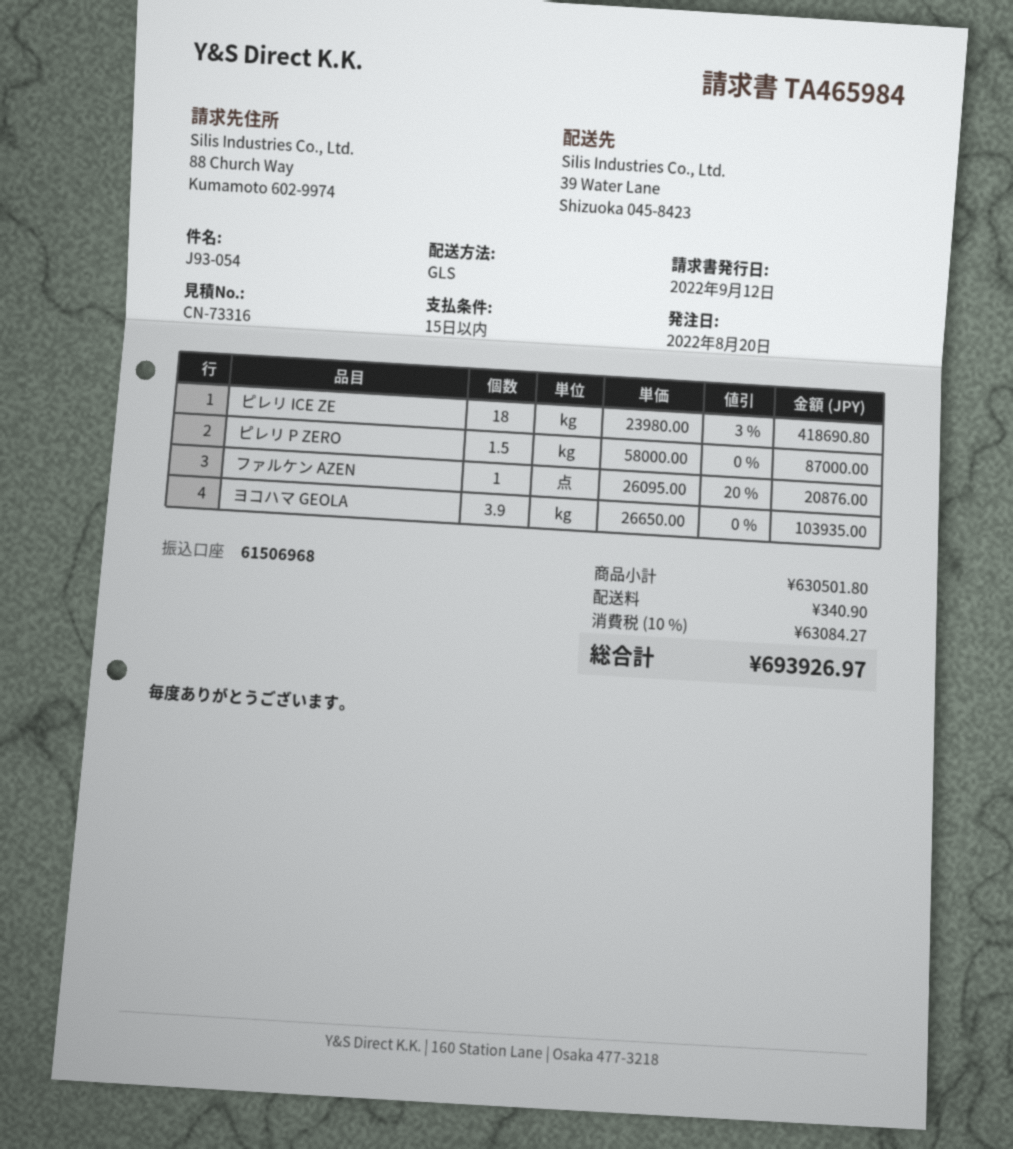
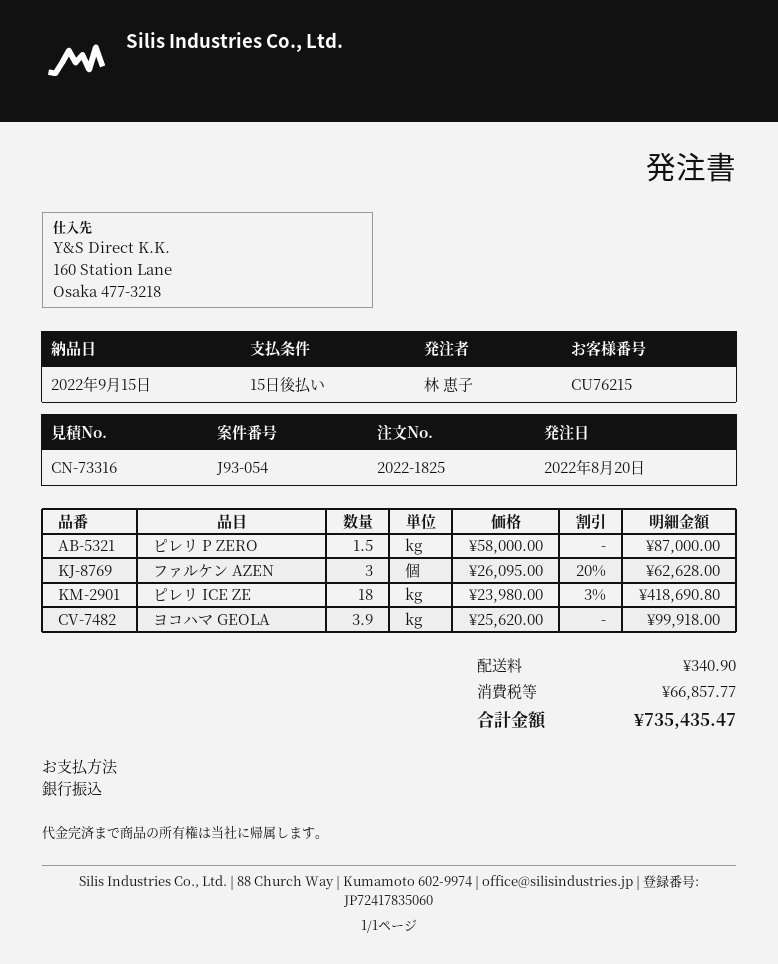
ファルケン AZEN: 1 x 26095.00 - 20% = 20876.00 -> 3 x 26095.00 - 20% = 62628.00
ヨコハマ GEOLA: 3.9 x 26650.00 = 103935.00 -> 3.9 x 25620.00 = 99918.00
tax: 63084.27 -> 66857.77
total: 693926.97 -> 735435.47

